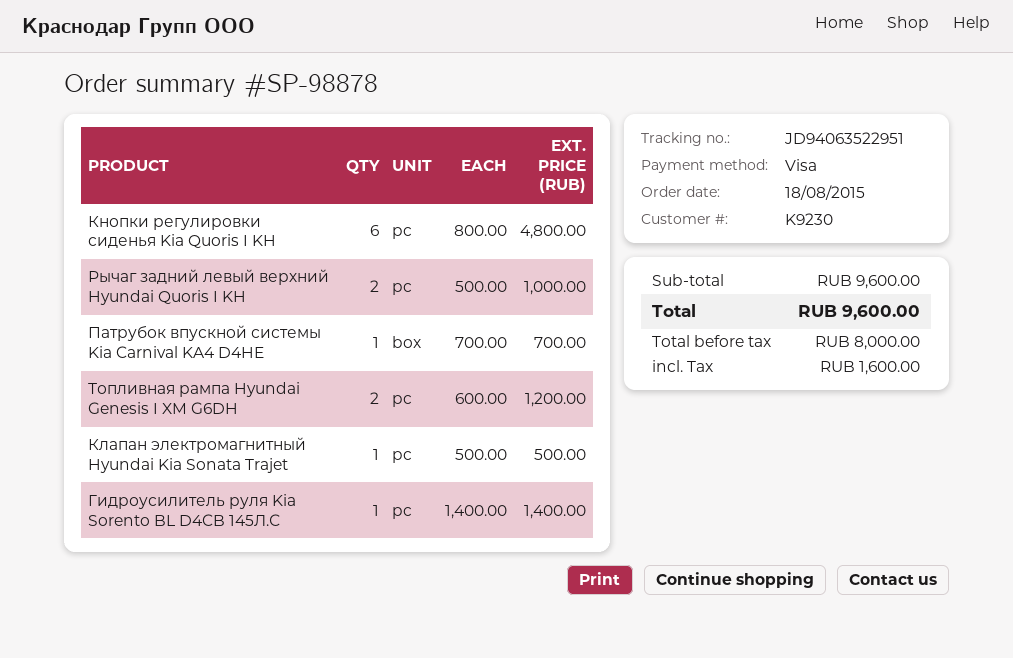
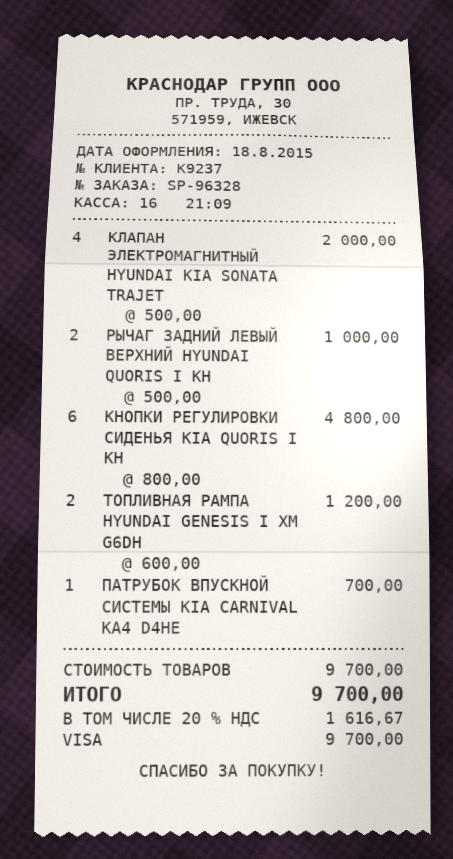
order number: SP-98878 -> SP-96328
customer number: K9230 -> K9237
Клапан электромагнитный Hyundai Kia Sonata Trajet: 1 x 500.00 = 500.00 -> 4 x 500.00 = 2000.00
Гидроусилитель руля Kia Sorento BL D4CB 145Л.С: 1 x 1400.00 = 1400.00 -> none
subtotal: 9600.00 -> 9700.00
tax: 1600.00 -> 1616.67
total: 9600.00 -> 9700.00

